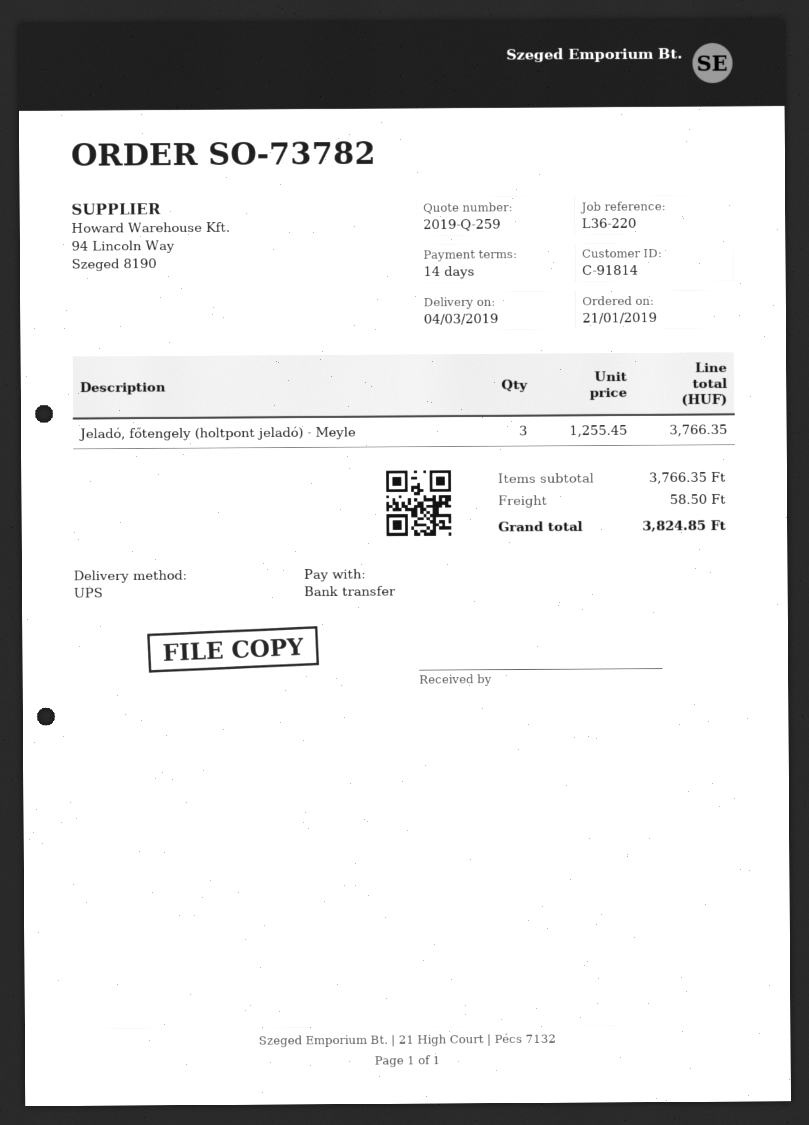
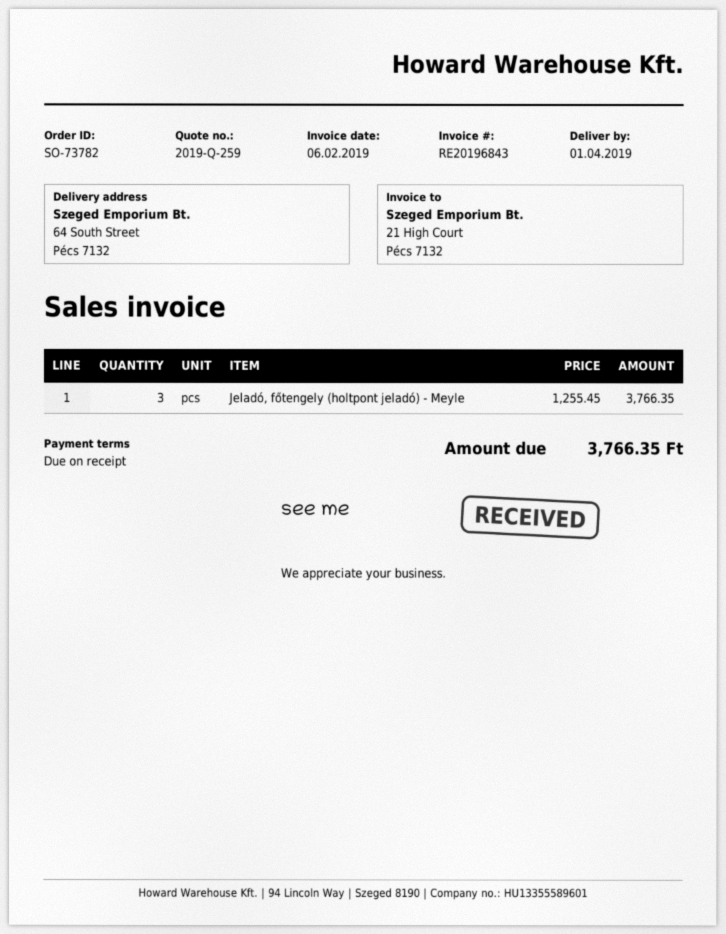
delivery date: 2019-03-04 -> 2019-04-01
payment terms: 14 days -> on receipt
shipping: 58.50 -> none
total: 3824.85 -> 3766.35

